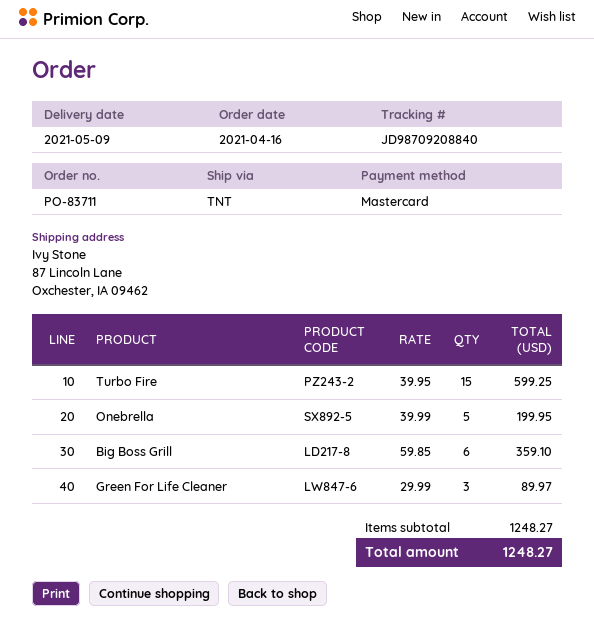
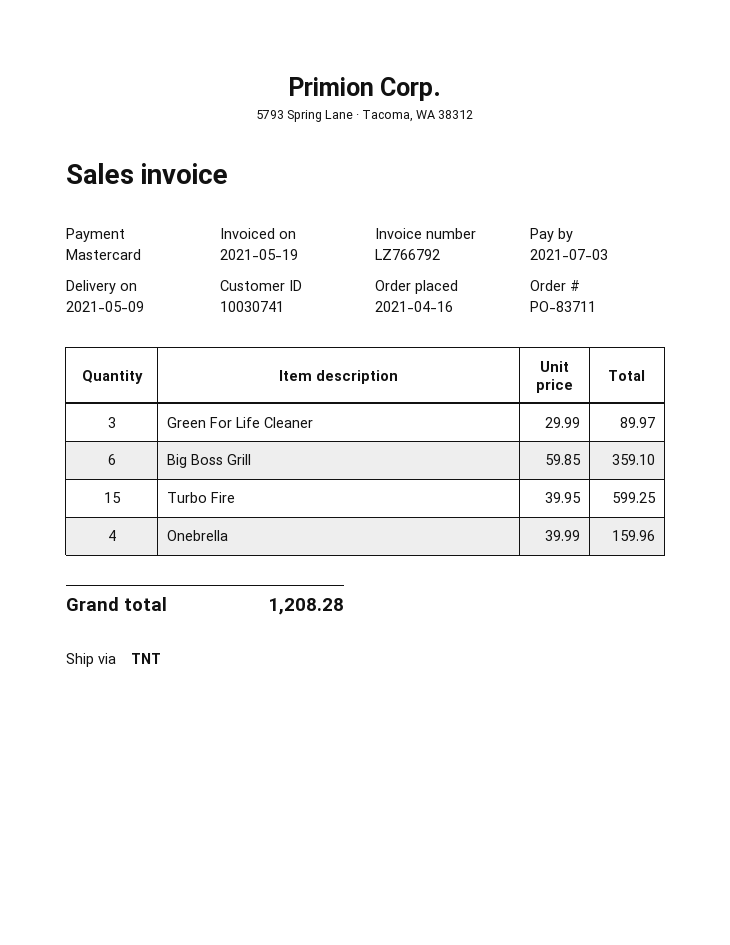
Onebrella: 5 x 39.99 = 199.95 -> 4 x 39.99 = 159.96
total: 1248.27 -> 1208.28

